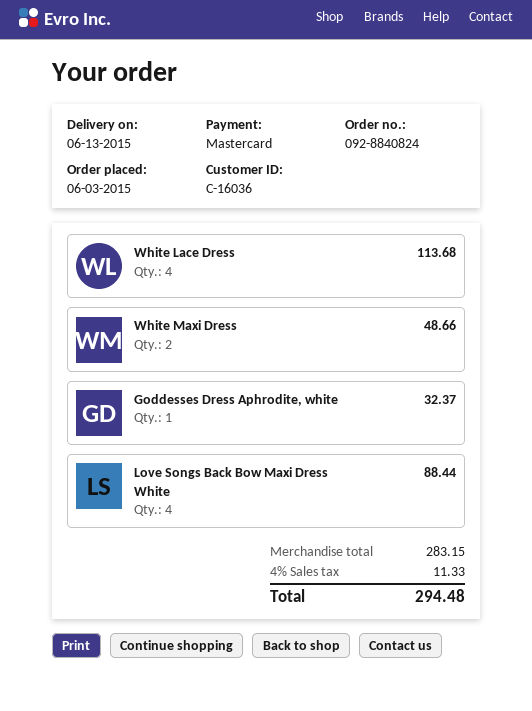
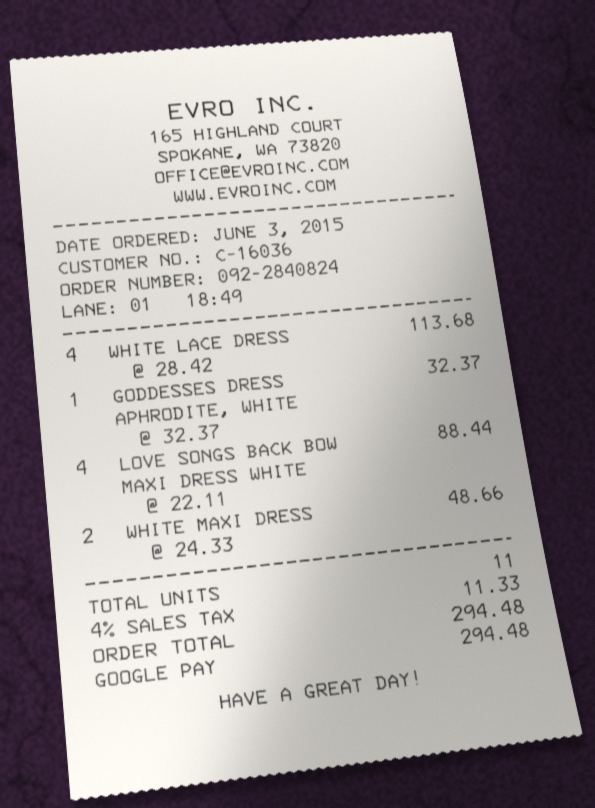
order number: 092-8840824 -> 092-2840824
payment method: Mastercard -> Google Pay

